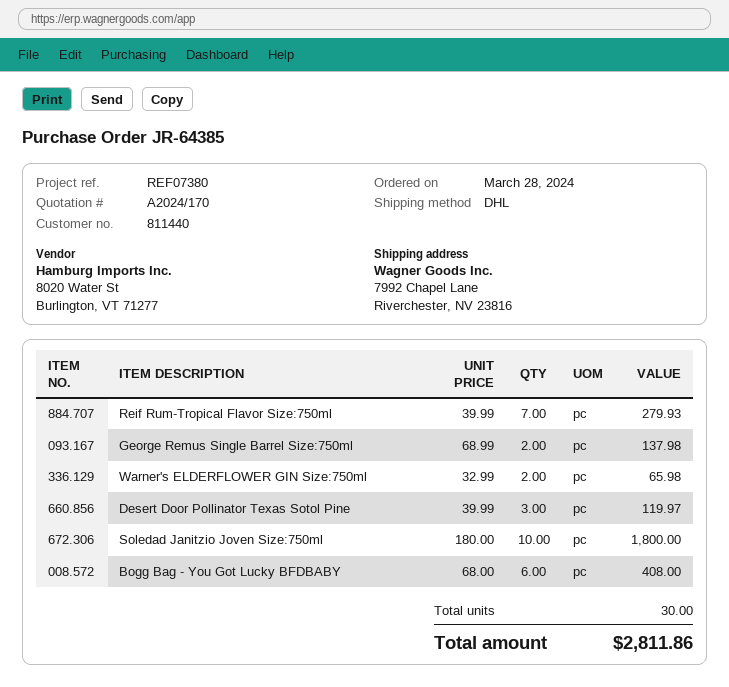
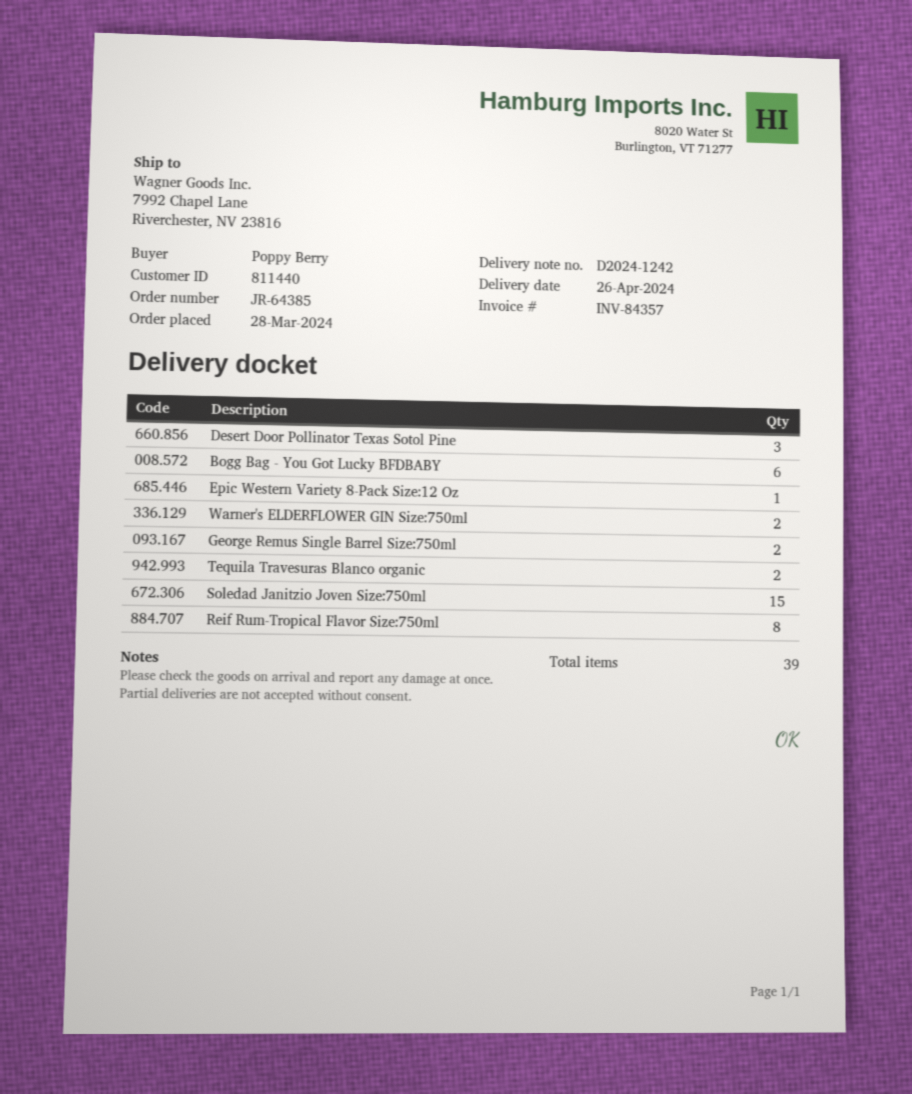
Reif Rum-Tropical Flavor Size:750ml: 7 -> 8
Soledad Janitzio Joven Size:750ml: 10 -> 15
Epic Western Variety 8-Pack Size:12 Oz: none -> 1
Tequila Travesuras Blanco organic: none -> 2
total quantity: 30 -> 39

